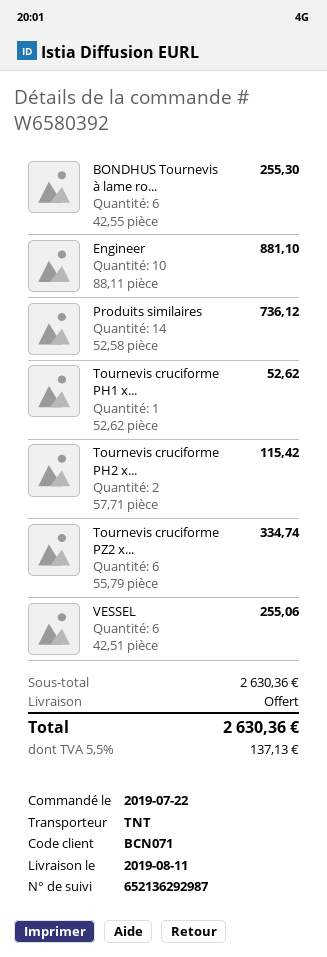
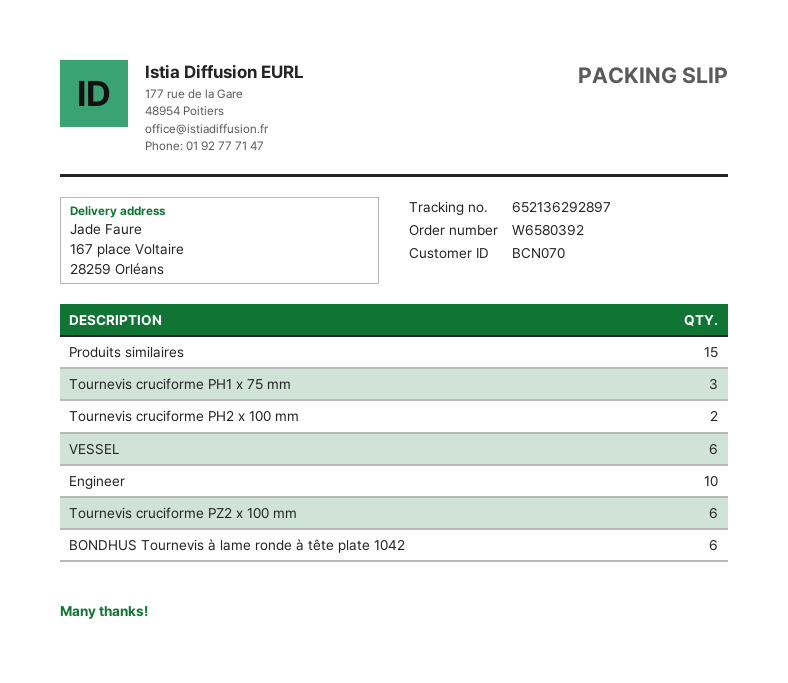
customer number: BCN071 -> BCN070
tracking number: 652136292987 -> 652136292897
Produits similaires: 14 -> 15
Tournevis cruciforme PH1 x...: 1 -> 3

